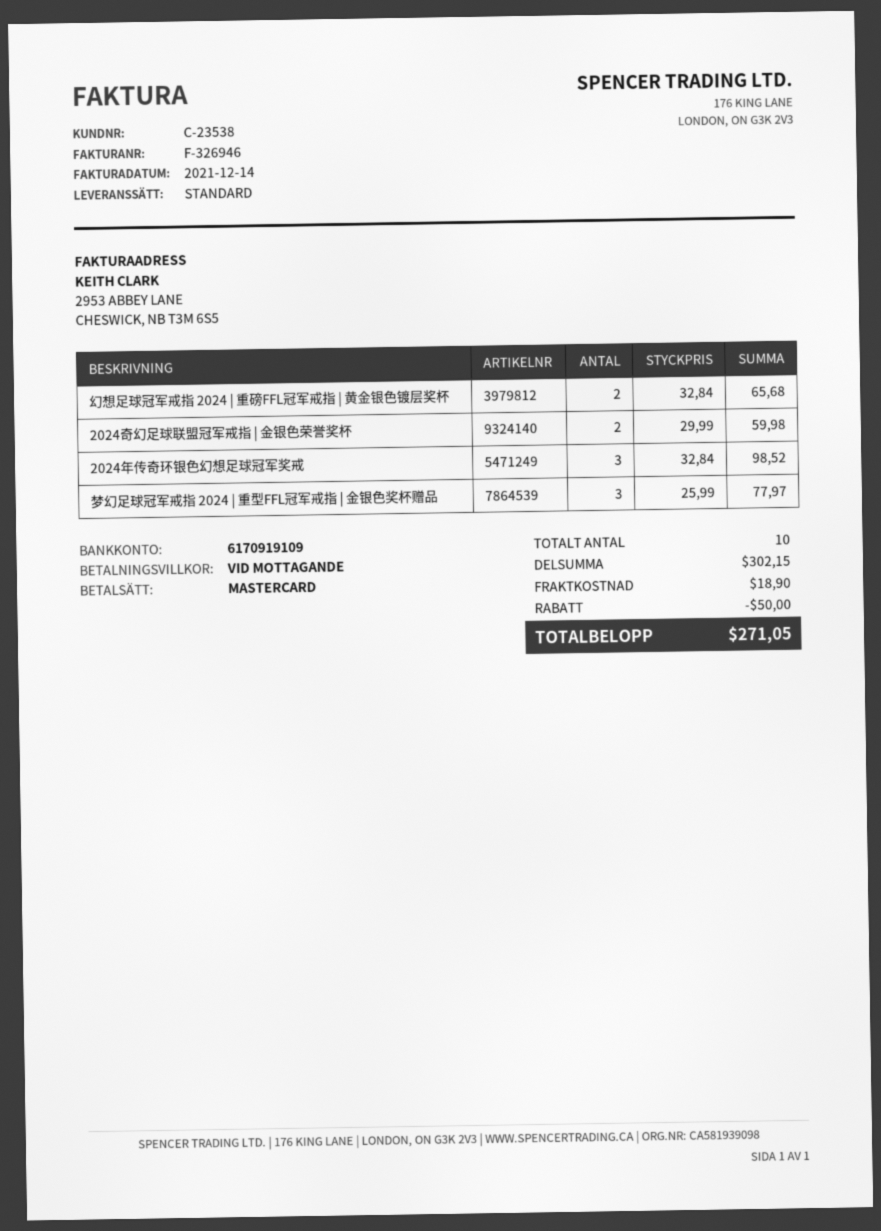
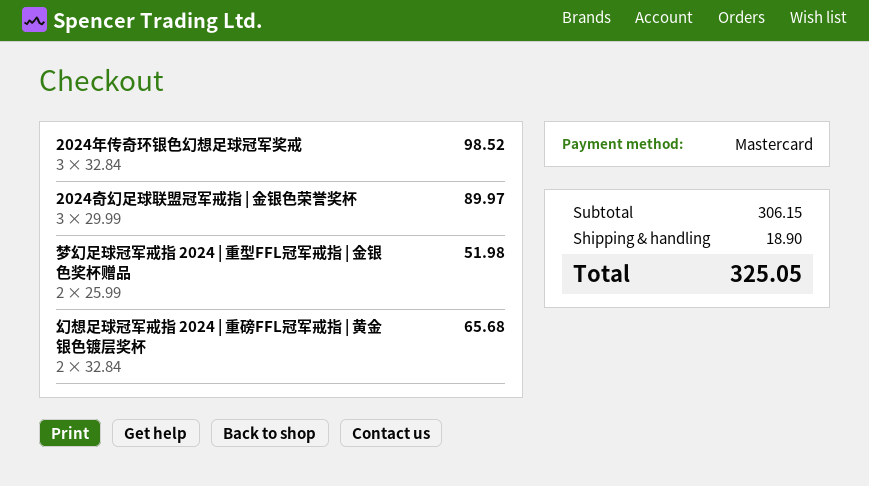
2024奇幻足球联盟冠军戒指 | 金银色荣誉奖杯: 2 x 29.99 = 59.98 -> 3 x 29.99 = 89.97
梦幻足球冠军戒指 2024 | 重型FFL冠军戒指 | 金银色奖杯赠品: 3 x 25.99 = 77.97 -> 2 x 25.99 = 51.98
subtotal: 302.15 -> 306.15
discount: 50.00 -> none
total: 271.05 -> 325.05

